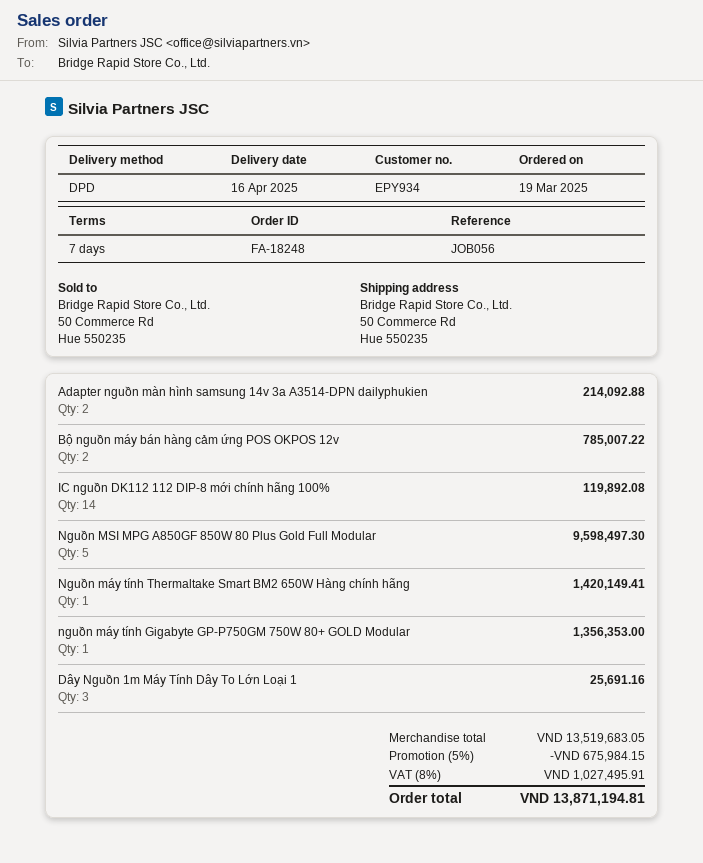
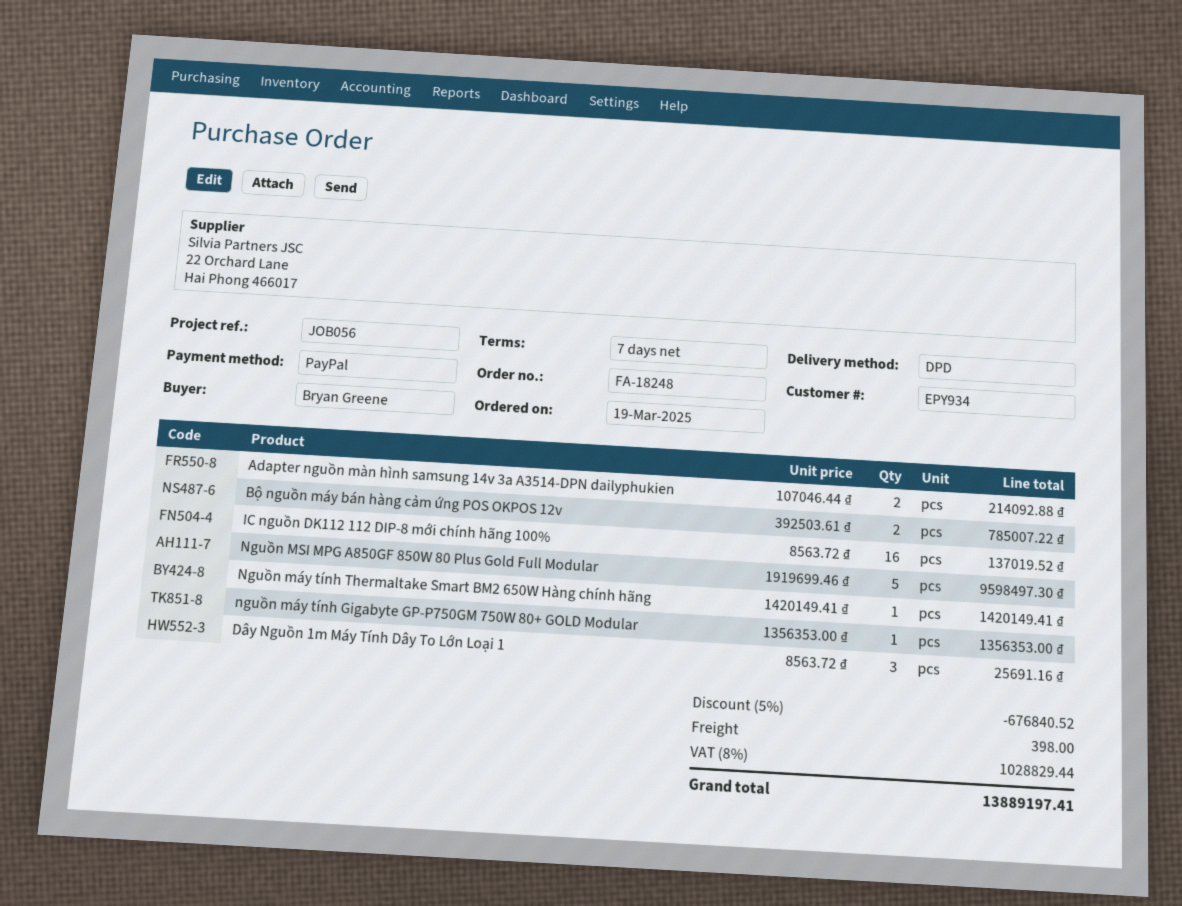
IC nguồn DK112 112 DIP-8 mới chính hãng 100%: 14 for 119892.08 -> 16 for 137019.52
discount: 5% = 675984.15 -> 5% = 676840.52
shipping: none -> 398.00
tax: 8% = 1027495.91 -> 8% = 1028829.44
total: 13871194.81 -> 13889197.41

